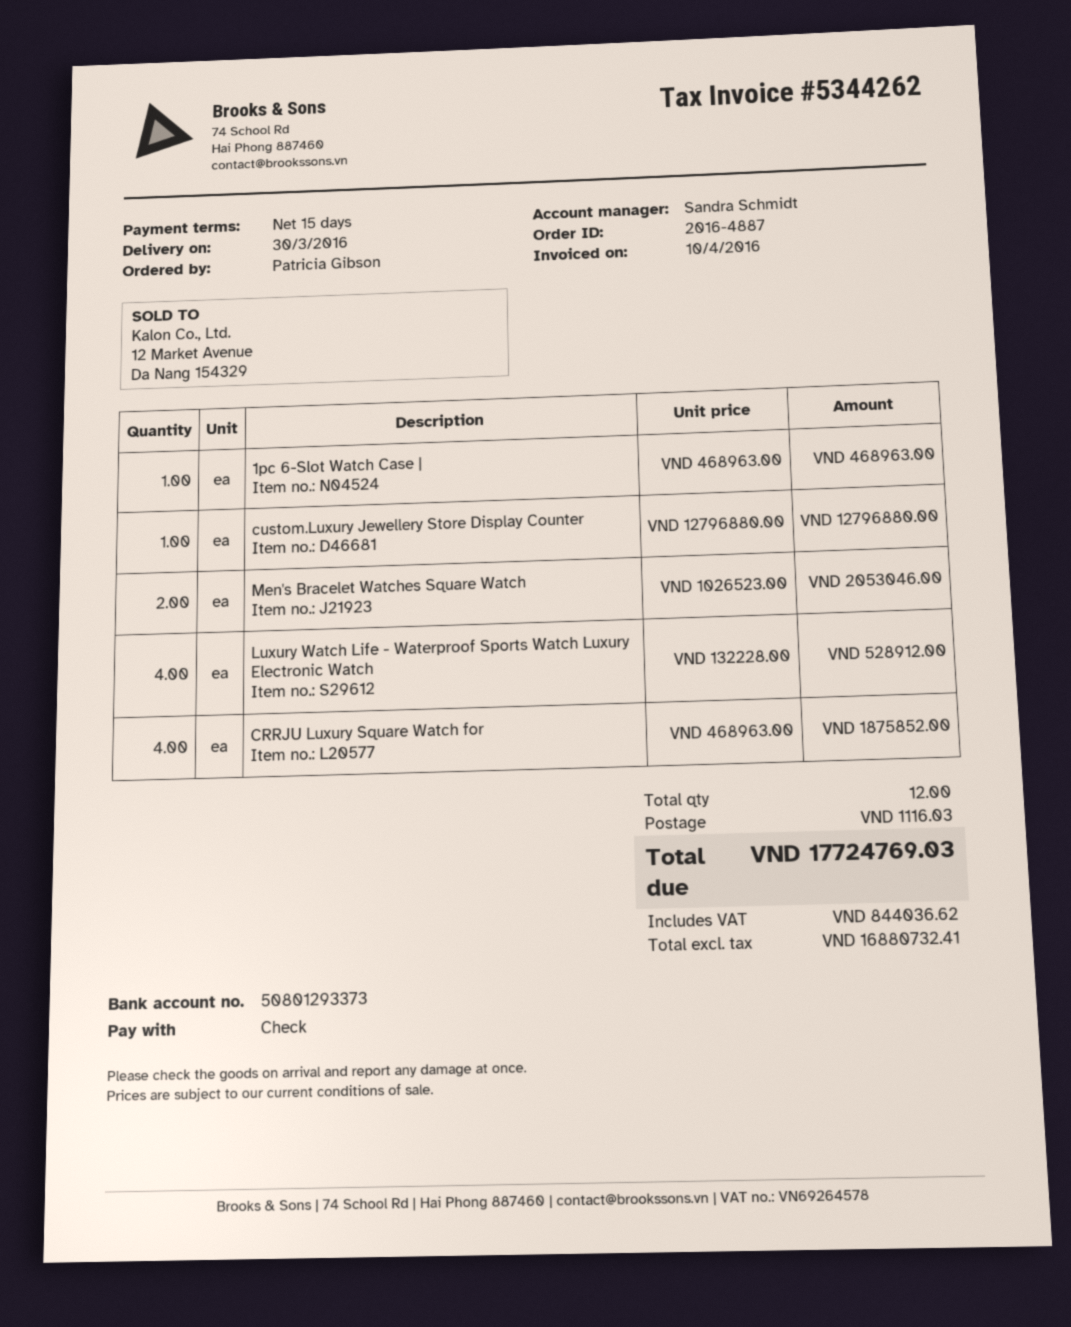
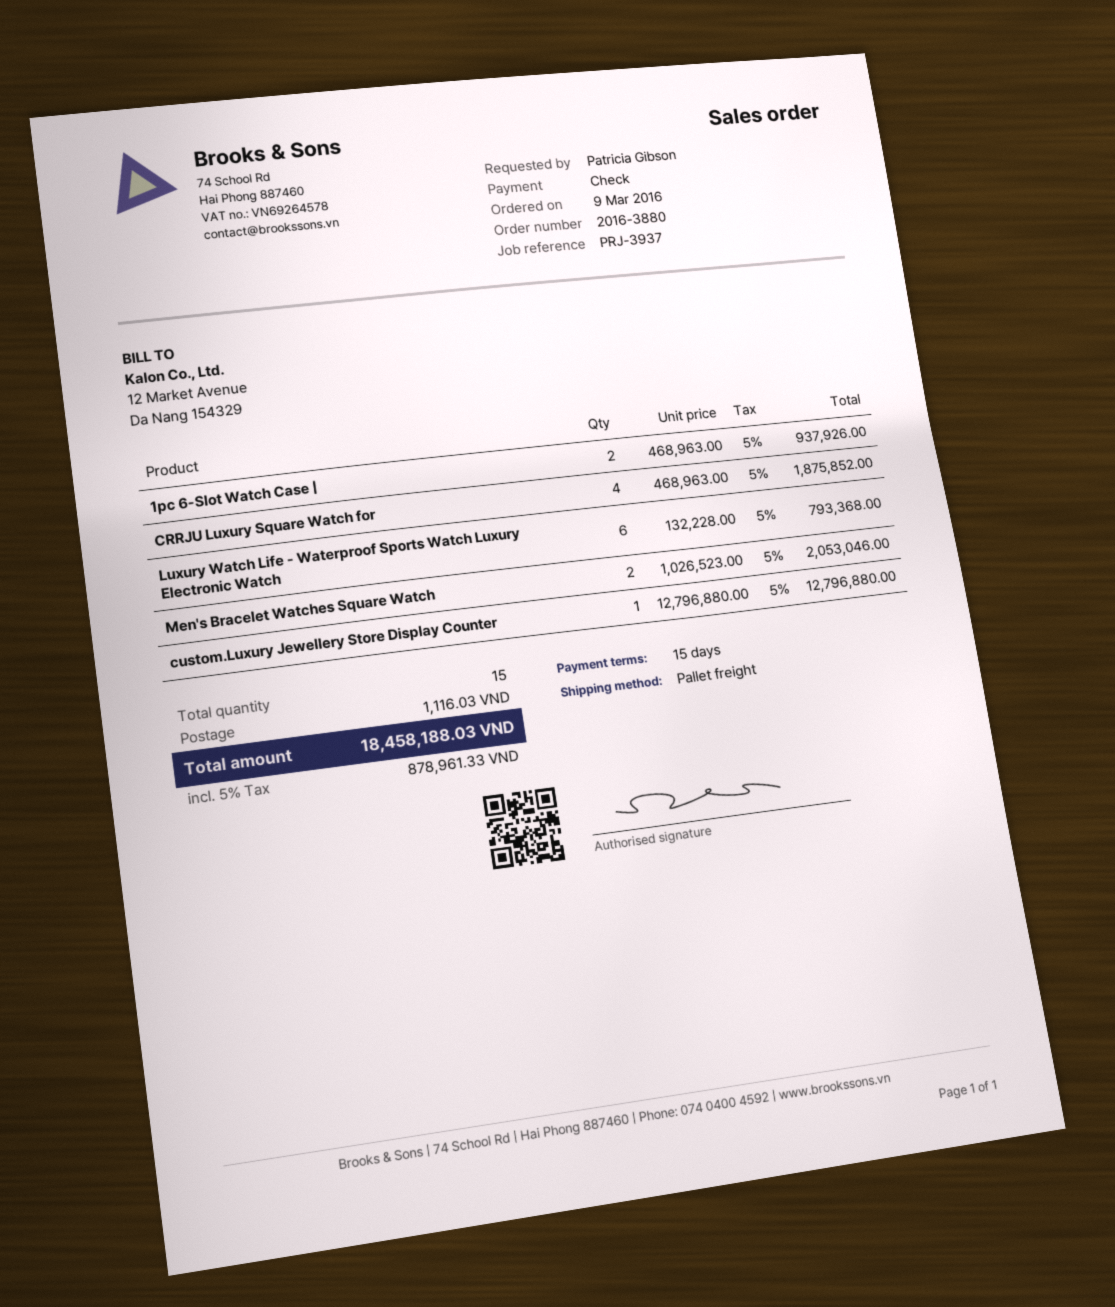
order number: 2016-4887 -> 2016-3880
1pc 6-Slot Watch Case |: 1 x 468963.00 = 468963.00 -> 2 x 468963.00 = 937926.00
Luxury Watch Life - Waterproof Sports Watch Luxury Electronic Watch: 4 x 132228.00 = 528912.00 -> 6 x 132228.00 = 793368.00
total quantity: 12 -> 15
tax: 844036.62 -> 878961.33
total: 17724769.03 -> 18458188.03

